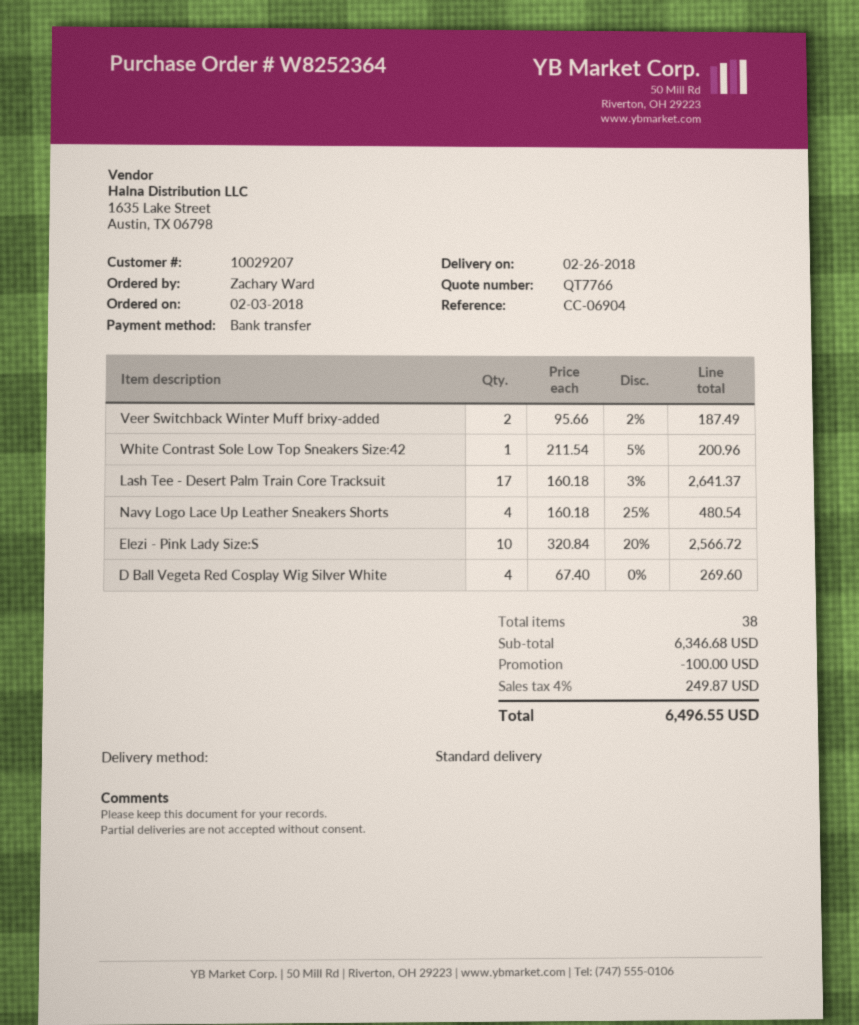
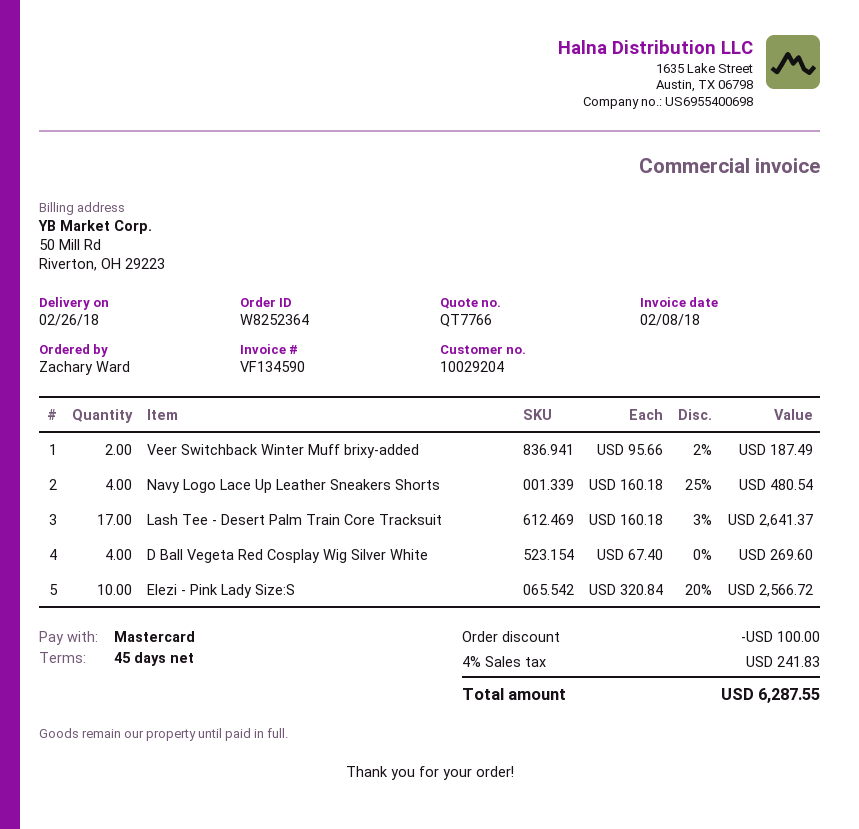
customer number: 10029207 -> 10029204
payment method: bank transfer -> Mastercard
White Contrast Sole Low Top Sneakers Size:42: 1 x 211.54 - 5% = 200.96 -> none
tax: 4% = 249.87 -> 4% = 241.83
total: 6496.55 -> 6287.55

